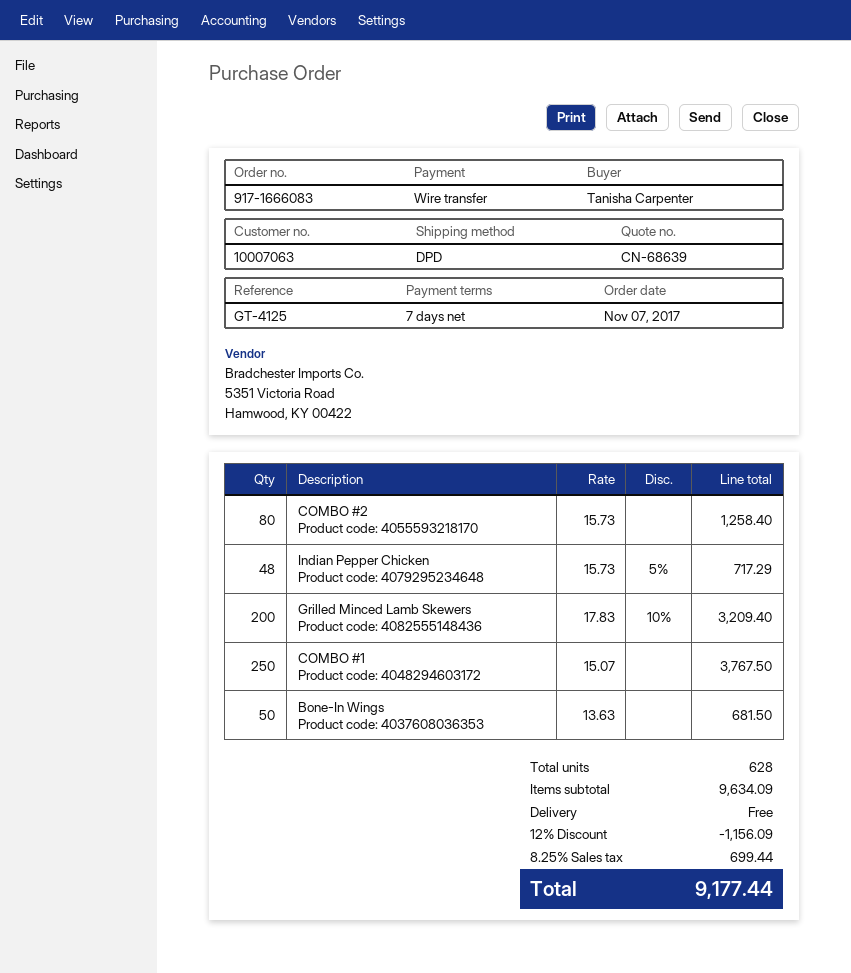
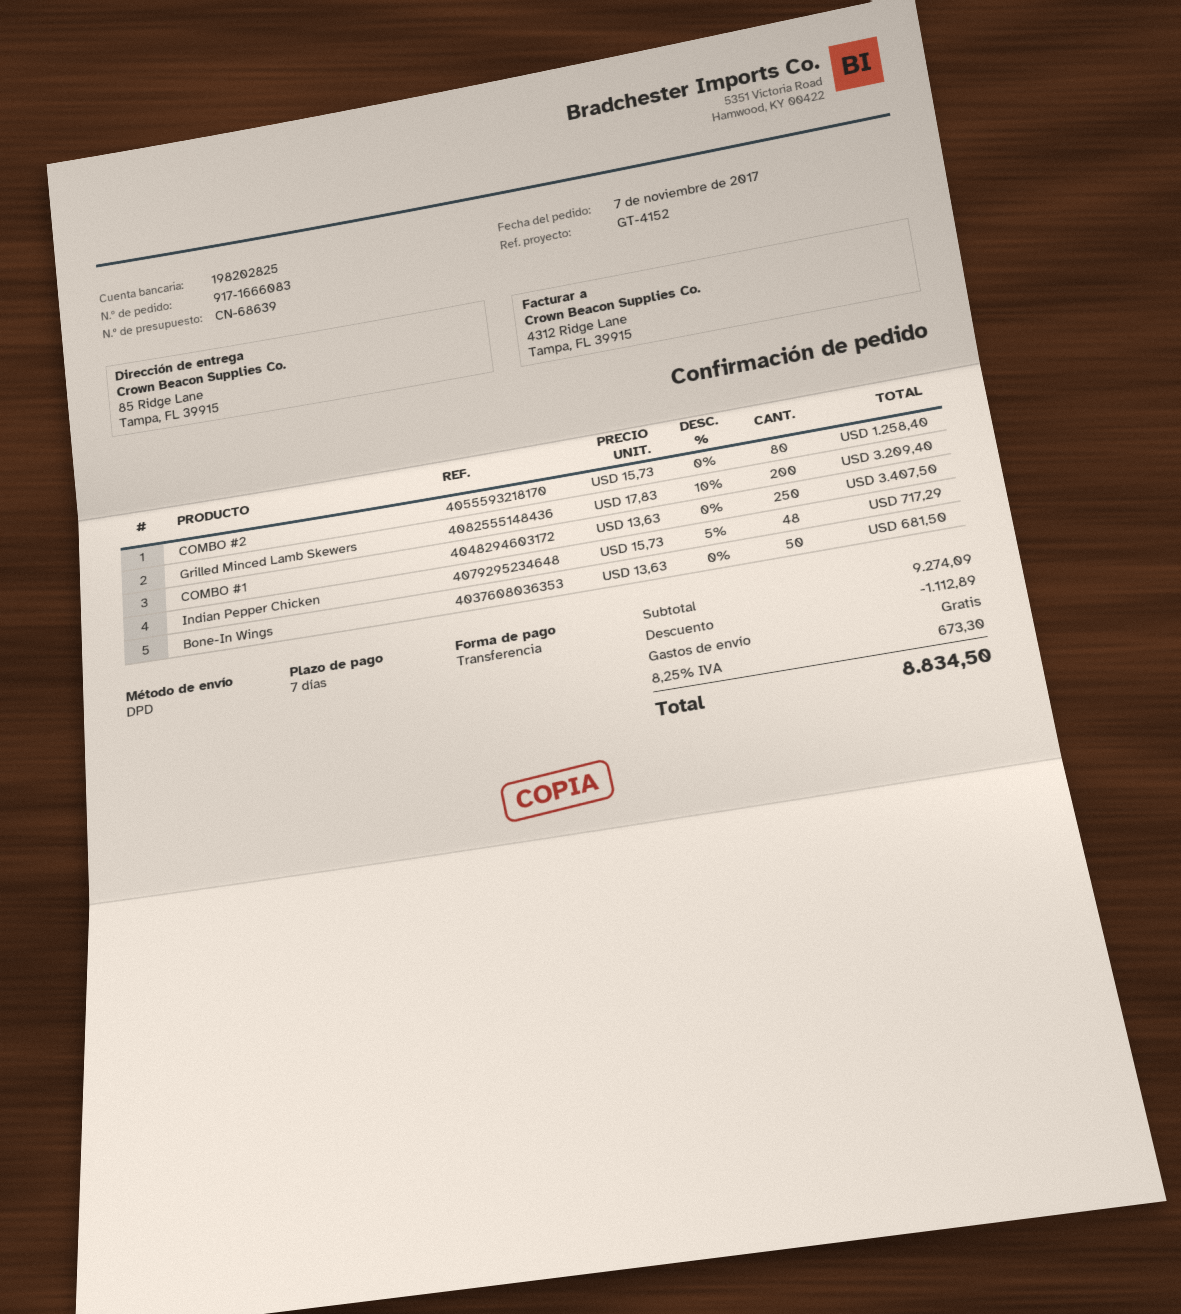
reference: GT-4125 -> GT-4152
COMBO #1: 250 x 15.07 = 3767.50 -> 250 x 13.63 = 3407.50
subtotal: 9634.09 -> 9274.09
discount: 1156.09 -> 1112.89
tax: 8.25% = 699.44 -> 8.25% = 673.30
total: 9177.44 -> 8834.50

